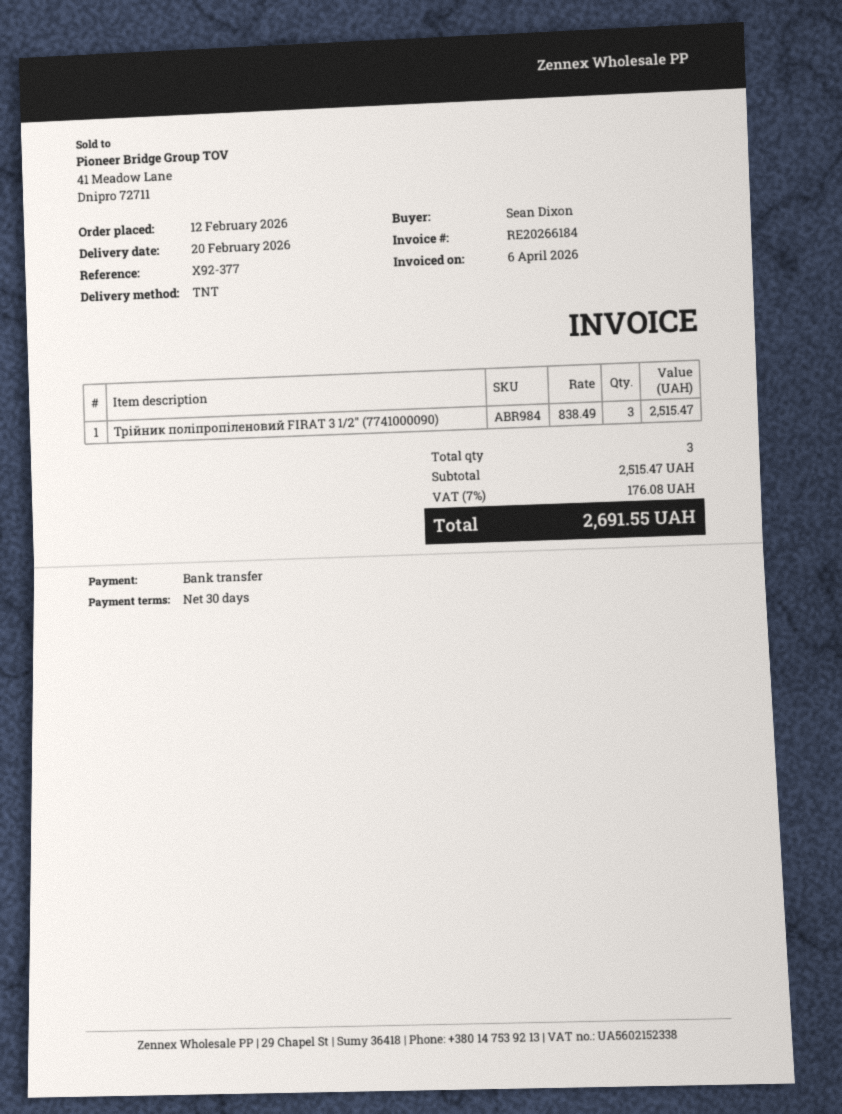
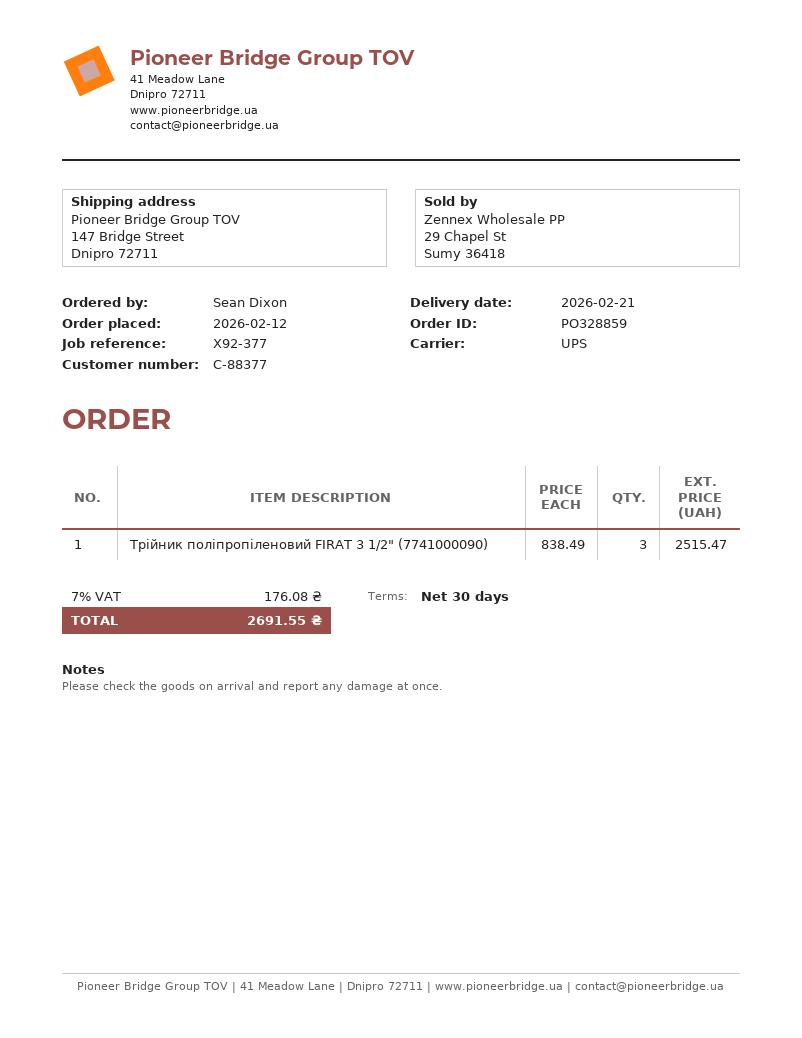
delivery date: 2026-02-20 -> 2026-02-21
shipping method: TNT -> UPS

